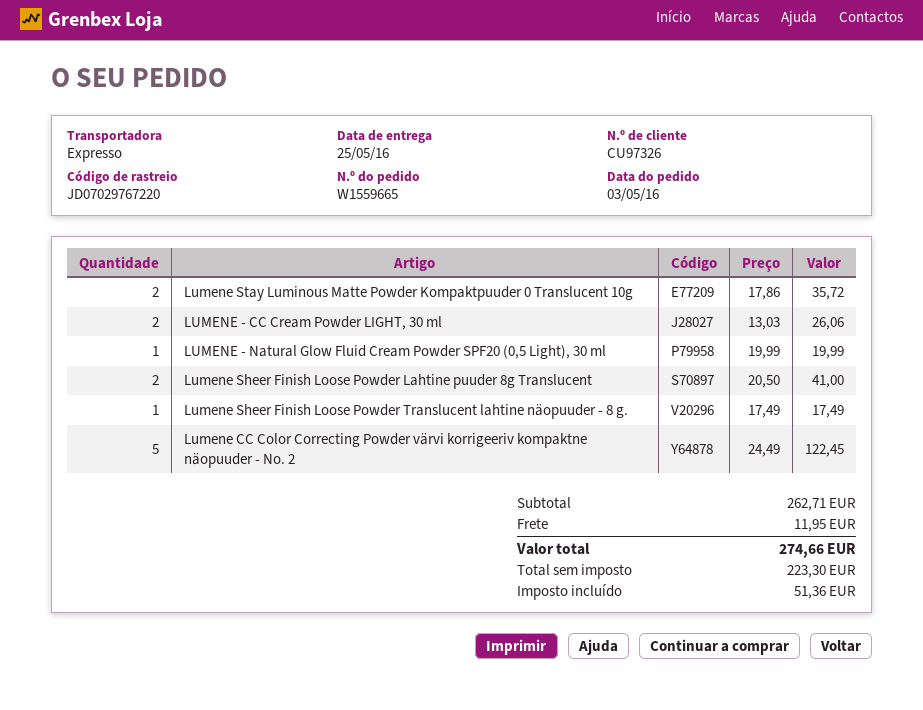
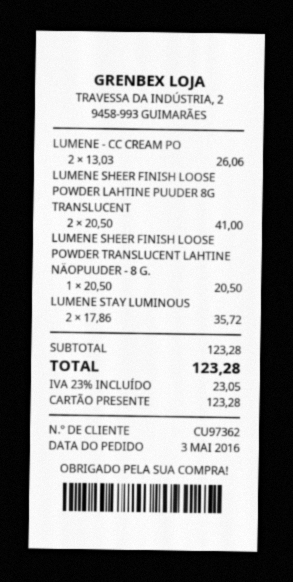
customer number: CU97326 -> CU97362
LUMENE - Natural Glow Fluid Cream Powder SPF20 (0,5 Light), 30 ml: 1 x 19.99 = 19.99 -> none
Lumene Sheer Finish Loose Powder Translucent lahtine näopuuder - 8 g.: 1 x 17.49 = 17.49 -> 1 x 20.50 = 20.50
Lumene CC Color Correcting Powder värvi korrigeeriv kompaktne näopuuder - No. 2: 5 x 24.49 = 122.45 -> none
subtotal: 262.71 -> 123.28
shipping: 11.95 -> none
tax: 51.36 -> 23.05
total: 274.66 -> 123.28

